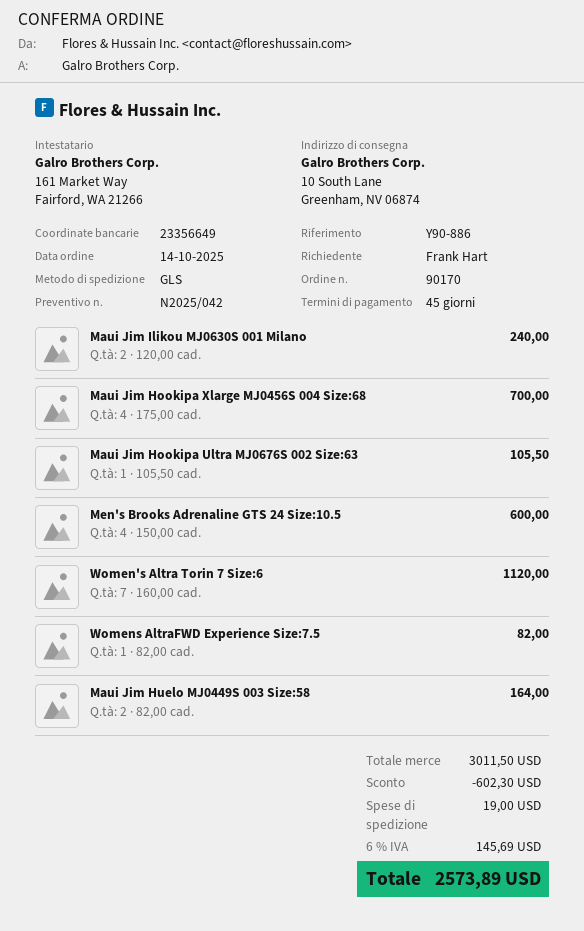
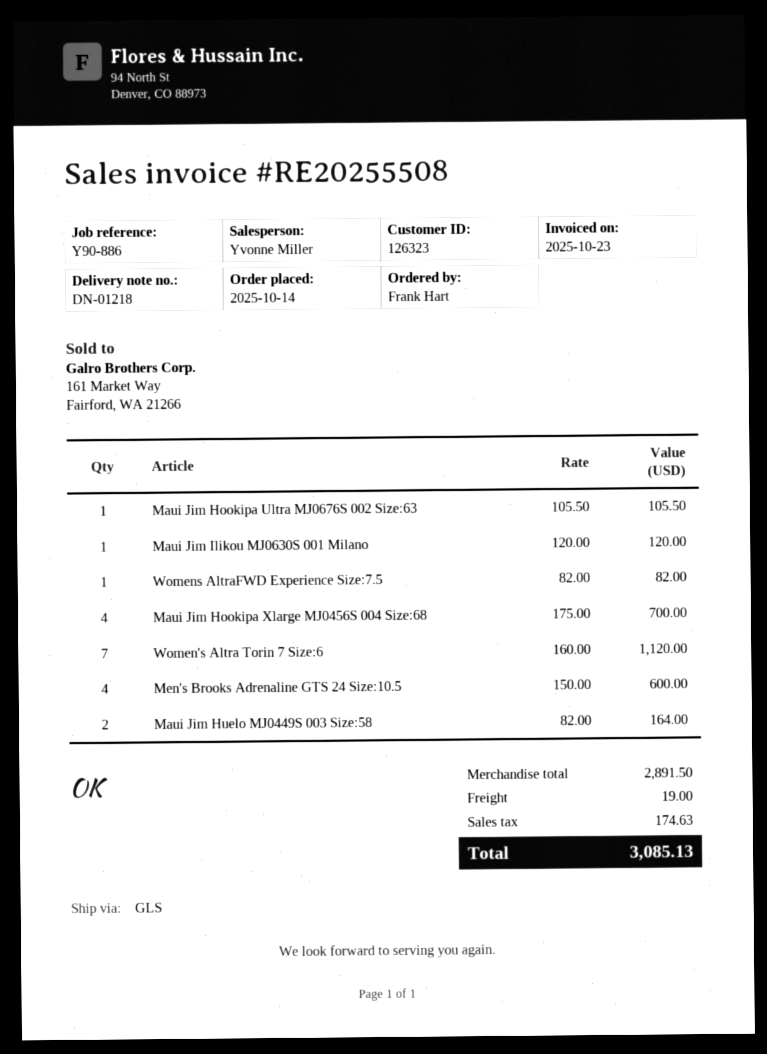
Maui Jim Ilikou MJ0630S 001 Milano: 2 x 120.00 = 240.00 -> 1 x 120.00 = 120.00
subtotal: 3011.50 -> 2891.50
discount: 602.30 -> none
tax: 145.69 -> 174.63
total: 2573.89 -> 3085.13

